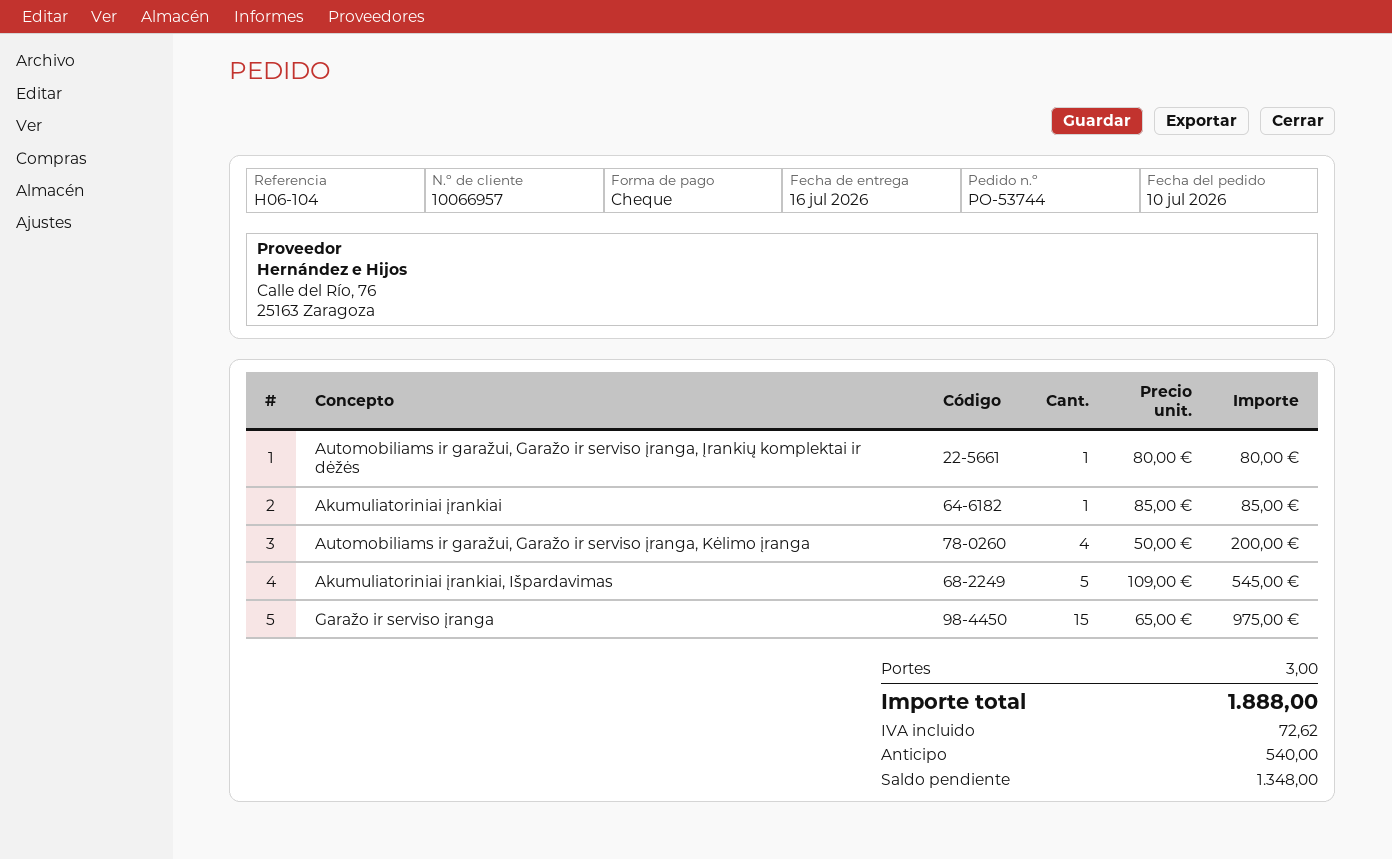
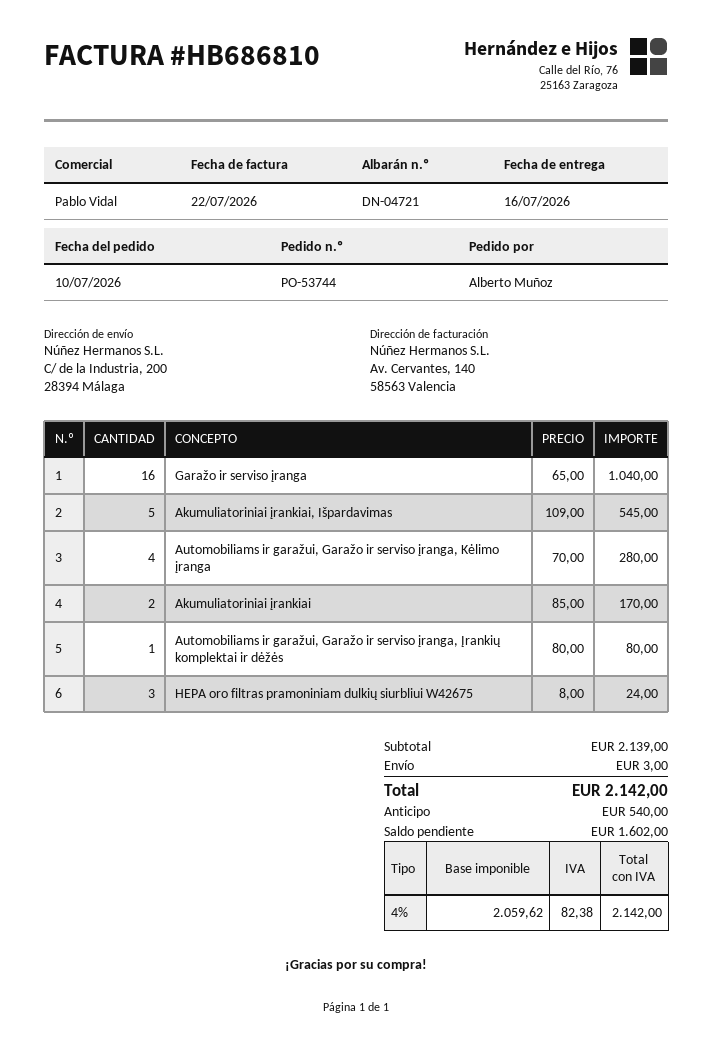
Akumuliatoriniai įrankiai: 1 x 85.00 = 85.00 -> 2 x 85.00 = 170.00
Automobiliams ir garažui, Garažo ir serviso įranga, Kėlimo įranga: 4 x 50.00 = 200.00 -> 4 x 70.00 = 280.00
Garažo ir serviso įranga: 15 x 65.00 = 975.00 -> 16 x 65.00 = 1040.00
HEPA oro filtras pramoniniam dulkių siurbliui W42675: none -> 3 x 8.00 = 24.00
tax: 72.62 -> 82.38
total: 1888.00 -> 2142.00
balance: 1348.00 -> 1602.00

